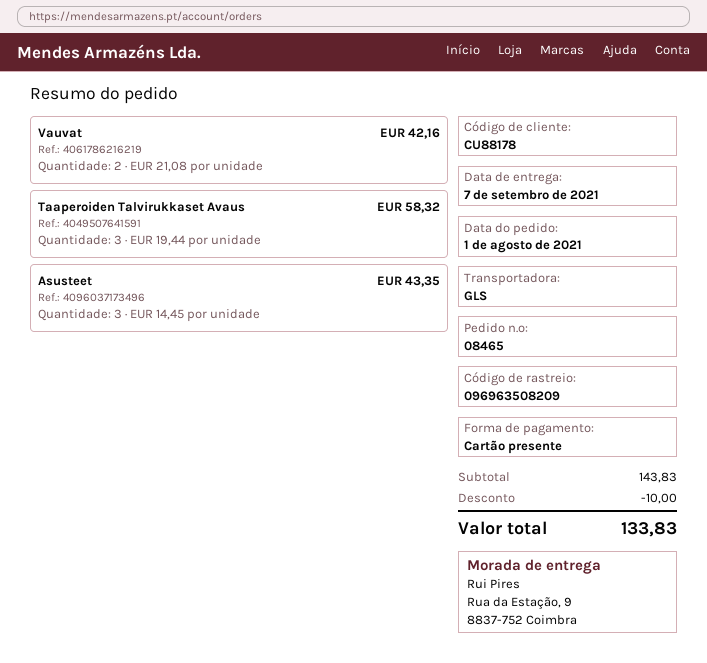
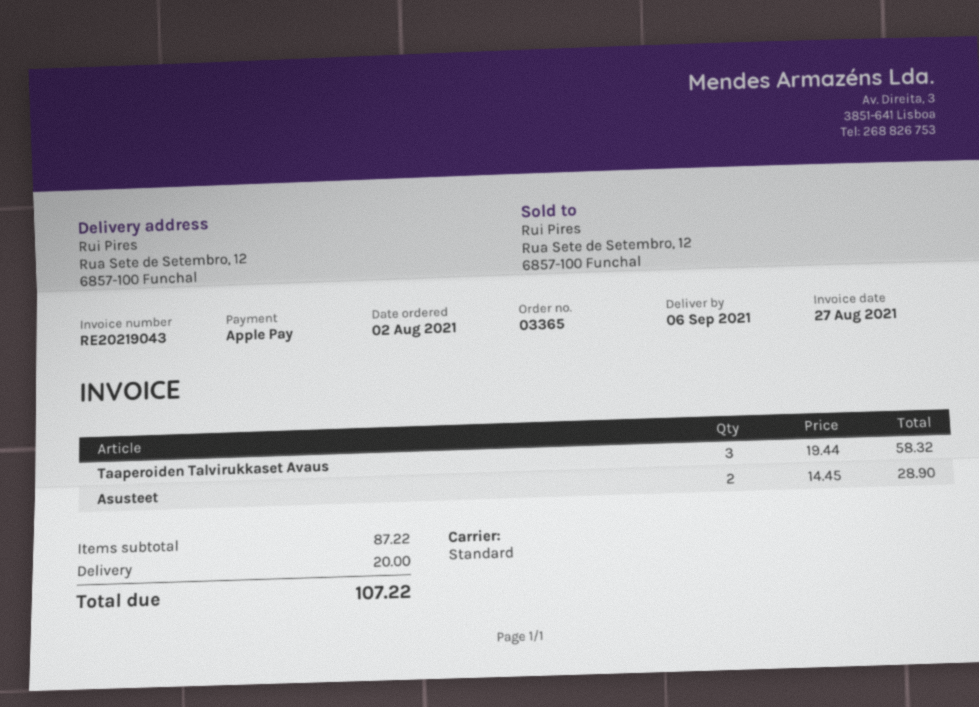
order number: 08465 -> 03365
order date: 2021-08-01 -> 2021-08-02
delivery date: 2021-09-07 -> 2021-09-06
payment method: gift card -> Apple Pay
shipping method: GLS -> standard
ship to: Rua da Estação, 9, 8837-752 Coimbra -> Rua Sete de Setembro, 12, 6857-100 Funchal
Vauvat: 2 x 21.08 = 42.16 -> none
Asusteet: 3 x 14.45 = 43.35 -> 2 x 14.45 = 28.90
subtotal: 143.83 -> 87.22
discount: 10.00 -> none
shipping: none -> 20.00
total: 133.83 -> 107.22

